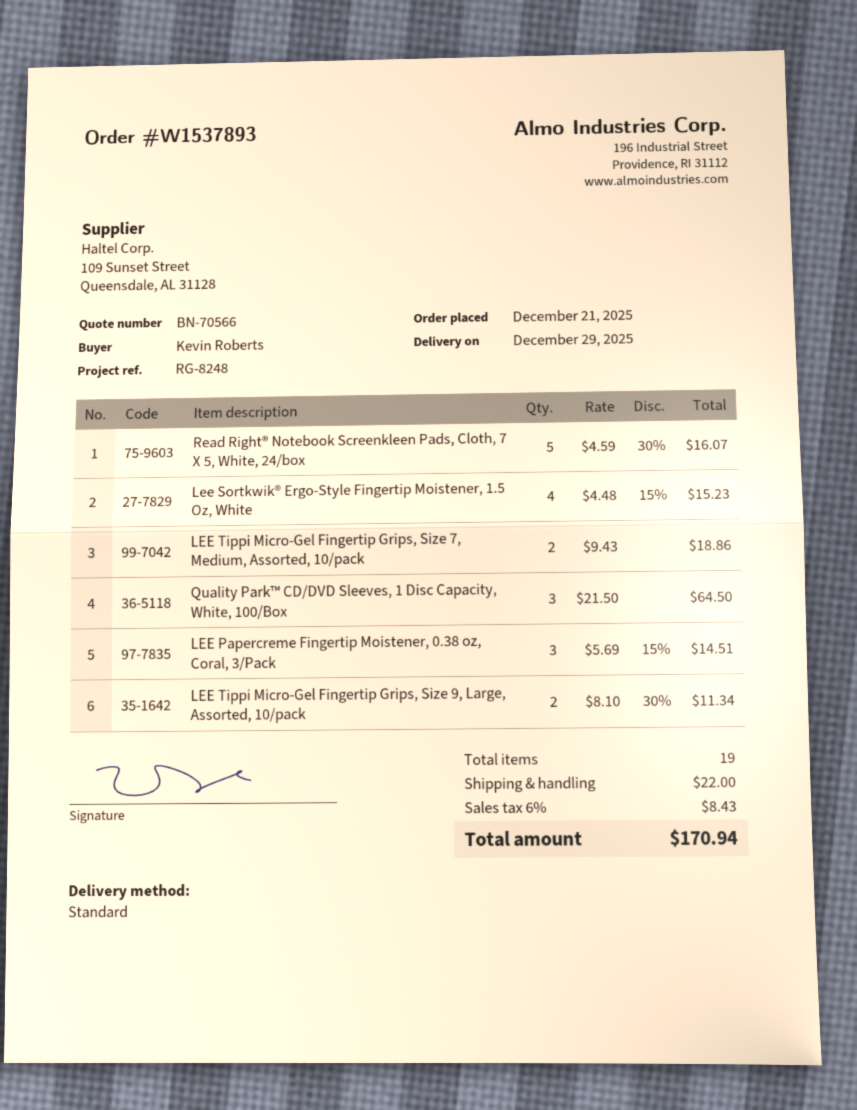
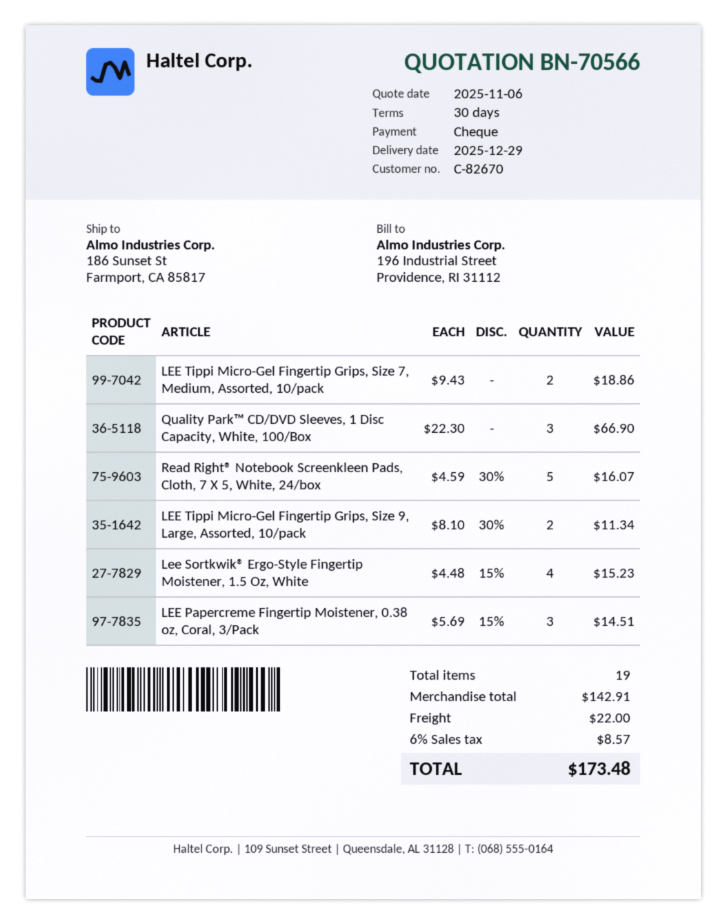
Quality Park™ CD/DVD Sleeves, 1 Disc Capacity, White, 100/Box: 3 x 21.50 = 64.50 -> 3 x 22.30 = 66.90
tax: 6% = 8.43 -> 6% = 8.57
total: 170.94 -> 173.48

